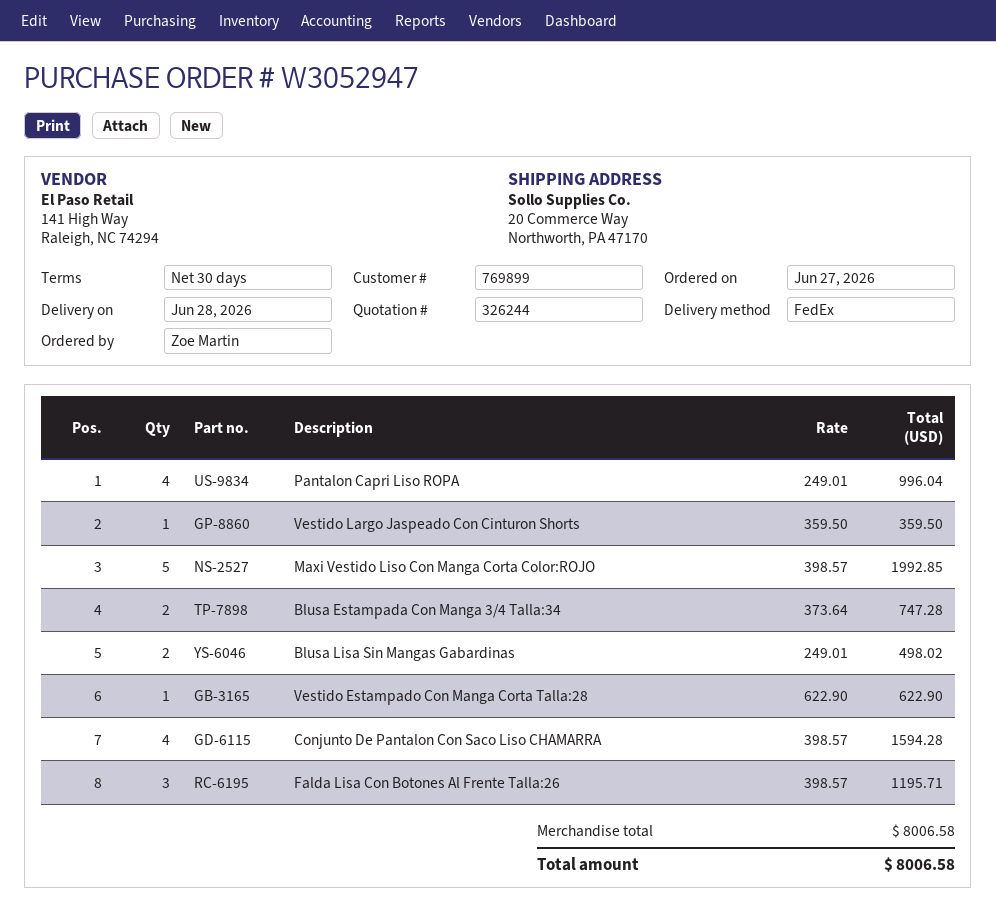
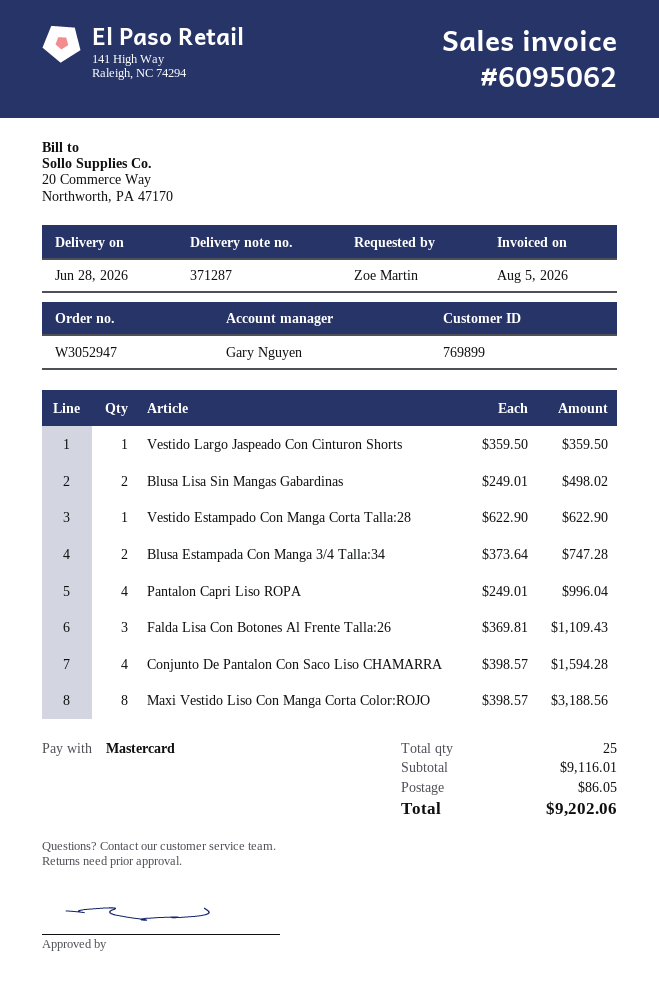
Maxi Vestido Liso Con Manga Corta Color:ROJO: 5 x 398.57 = 1992.85 -> 8 x 398.57 = 3188.56
Falda Lisa Con Botones Al Frente Talla:26: 3 x 398.57 = 1195.71 -> 3 x 369.81 = 1109.43
subtotal: 8006.58 -> 9116.01
shipping: none -> 86.05
total: 8006.58 -> 9202.06

